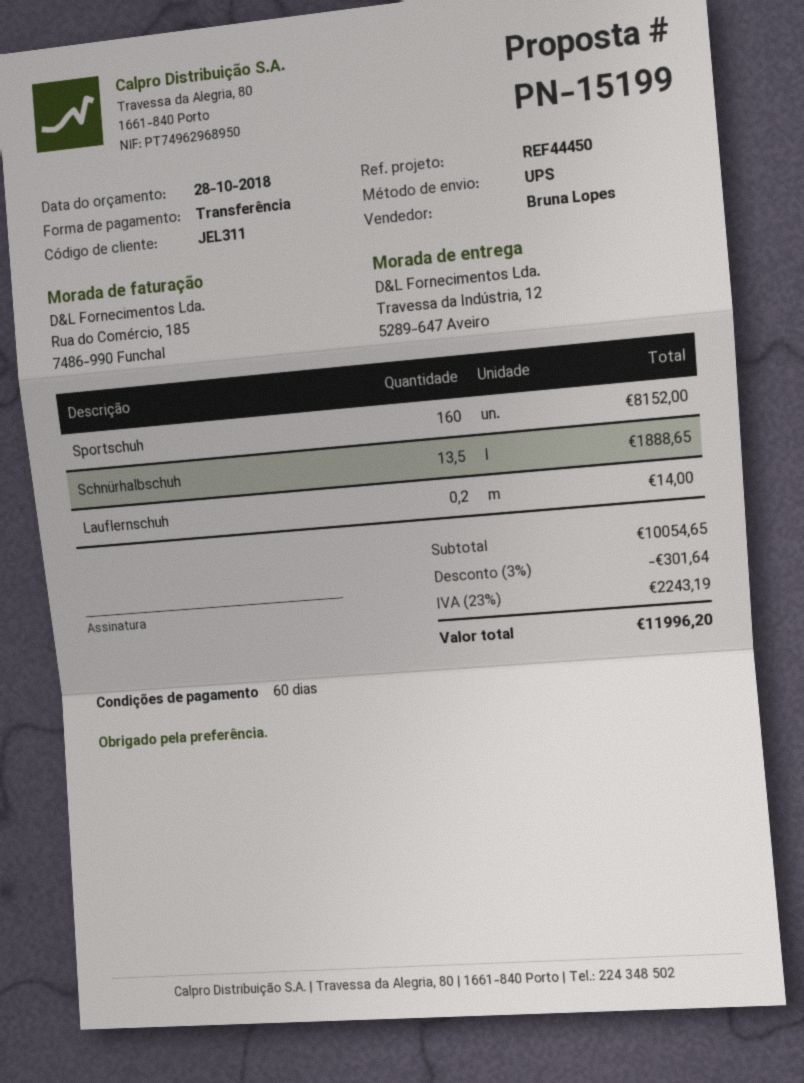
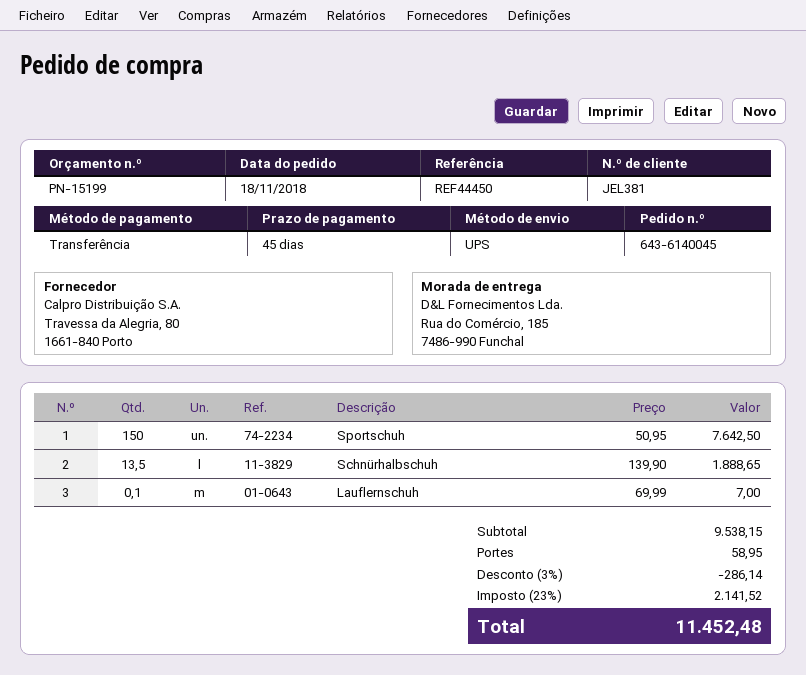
payment terms: 60 days -> 45 days
customer number: JEL311 -> JEL381
ship to: Travessa da Indústria, 12, 5289-647 Aveiro -> Rua do Comércio, 185, 7486-990 Funchal
Sportschuh: 160 for 8152.00 -> 150 for 7642.50
Lauflernschuh: 0.2 for 14.00 -> 0.1 for 7.00
subtotal: 10054.65 -> 9538.15
discount: 3% = 301.64 -> 3% = 286.14
shipping: none -> 58.95
tax: 23% = 2243.19 -> 23% = 2141.52
total: 11996.20 -> 11452.48

